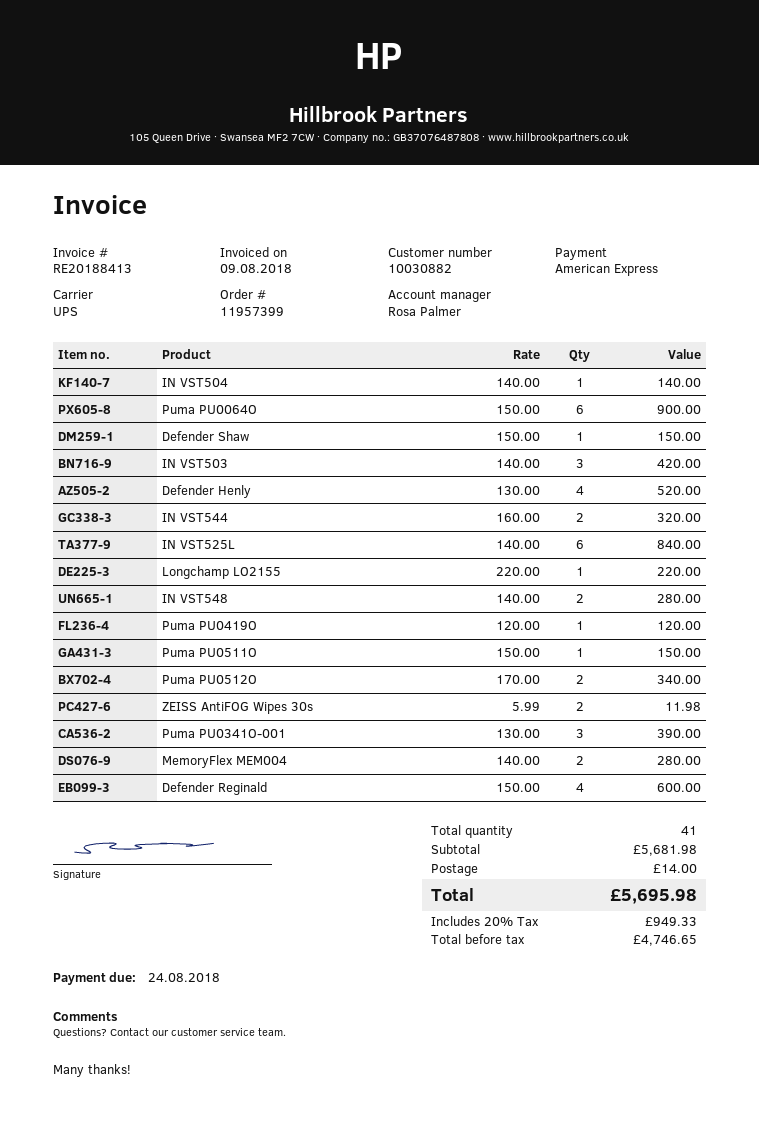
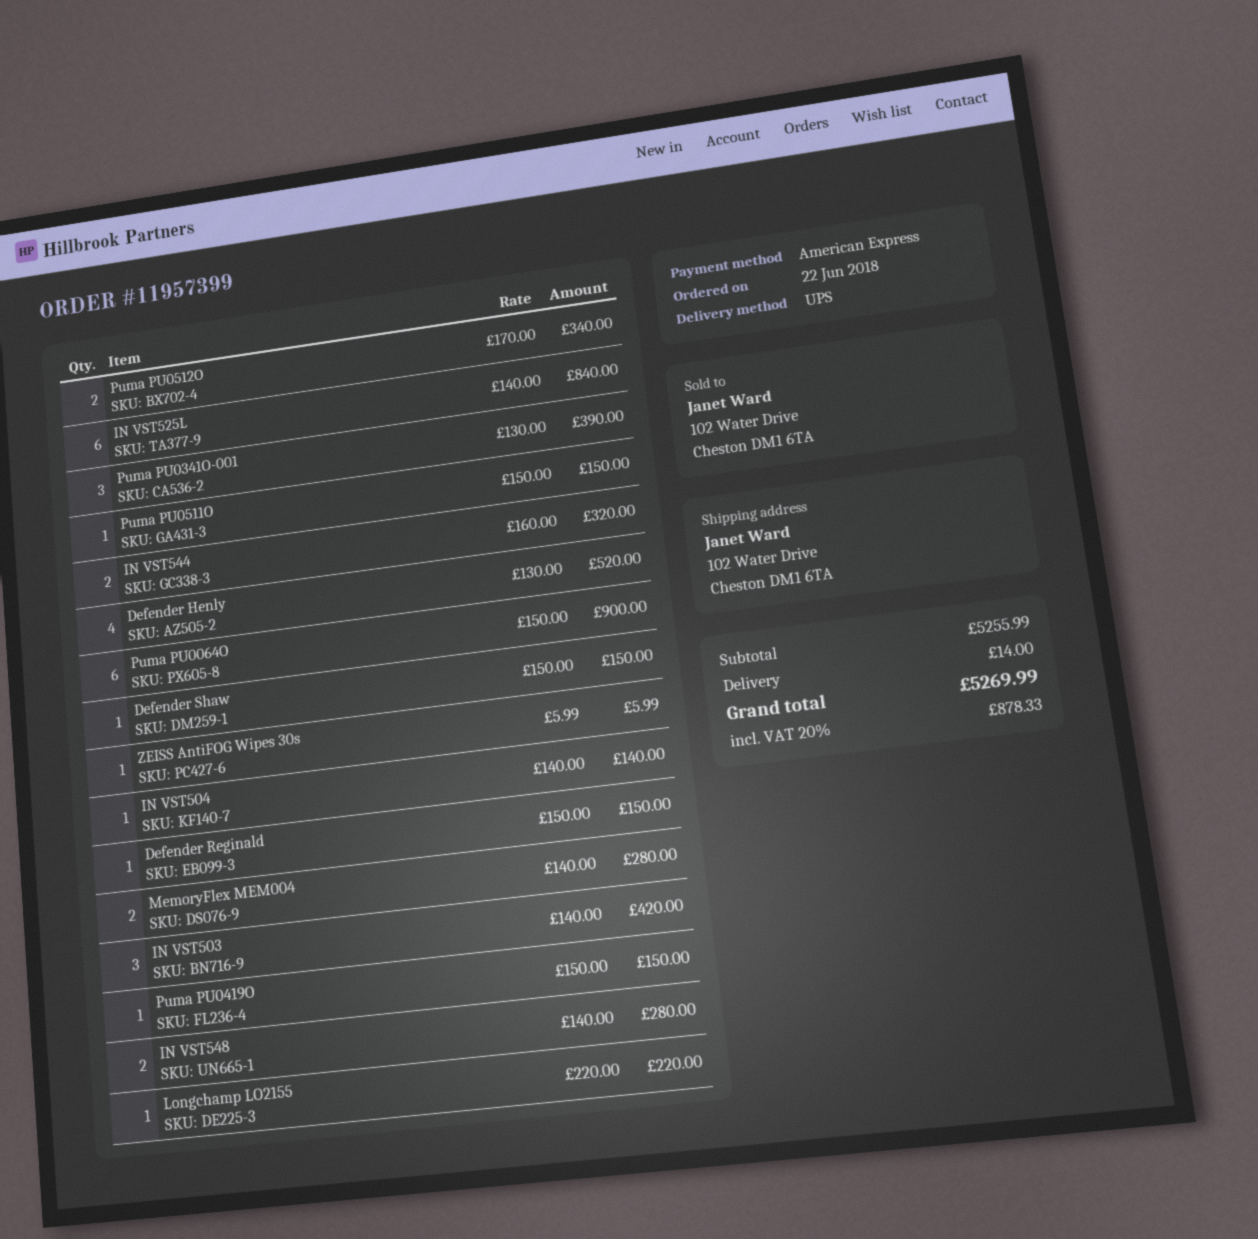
Puma PU0419O: 1 x 120.00 = 120.00 -> 1 x 150.00 = 150.00
ZEISS AntiFOG Wipes 30s: 2 x 5.99 = 11.98 -> 1 x 5.99 = 5.99
Defender Reginald: 4 x 150.00 = 600.00 -> 1 x 150.00 = 150.00
subtotal: 5681.98 -> 5255.99
tax: 20% = 949.33 -> 20% = 878.33
total: 5695.98 -> 5269.99

